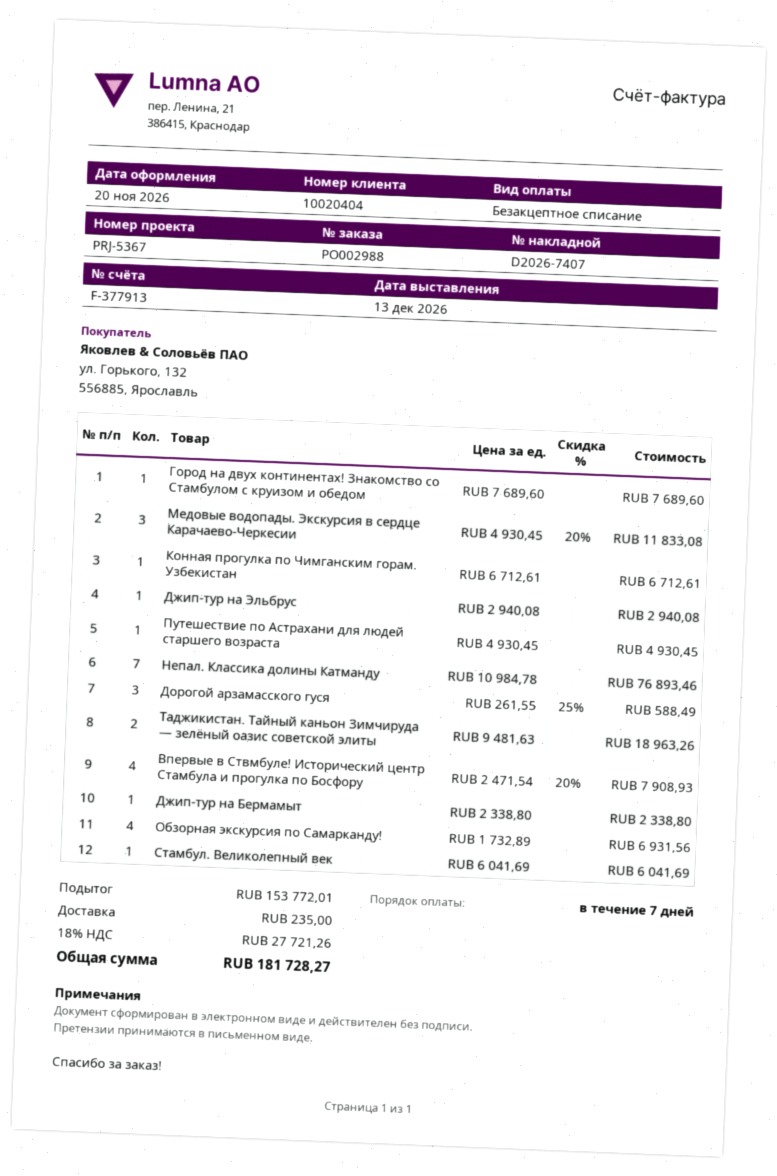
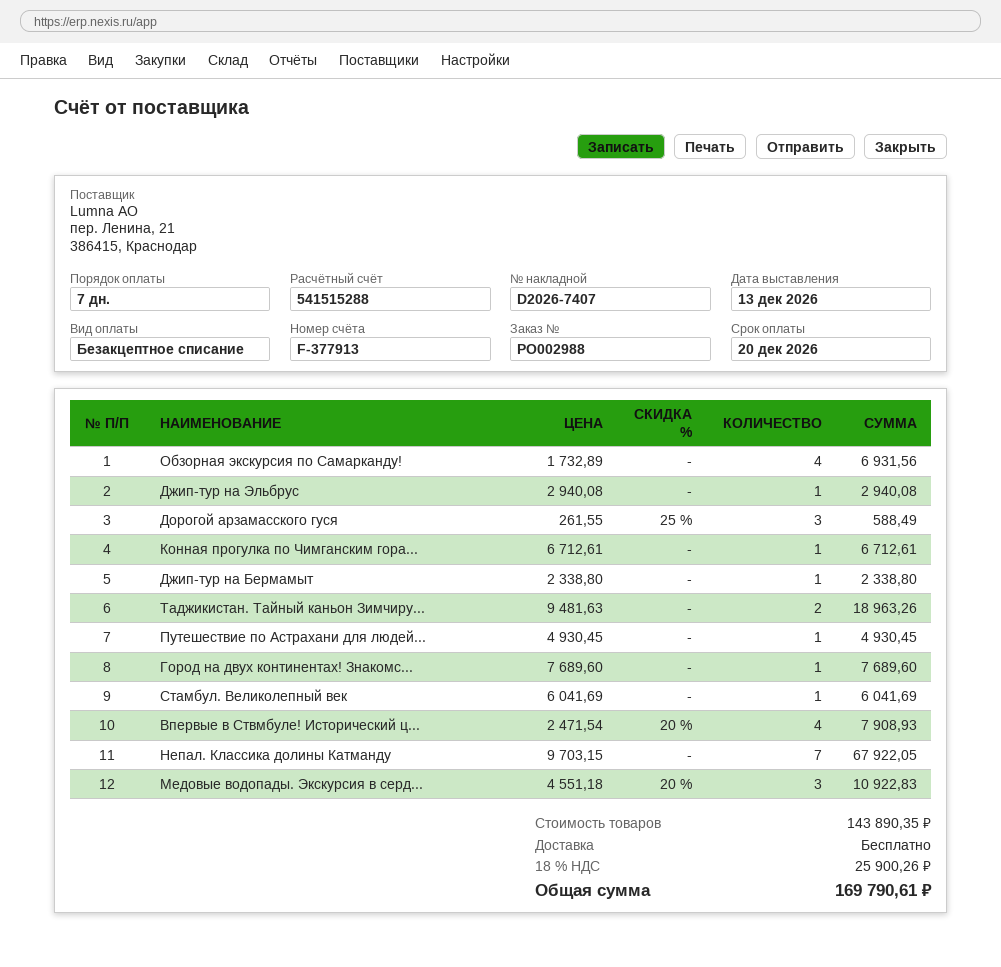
Медовые водопады. Экскурсия в сердце Карачаево‑Черкесии: 3 x 4930.45 - 20% = 11833.08 -> 3 x 4551.18 - 20% = 10922.83
Непал. Классика долины Катманду: 7 x 10984.78 = 76893.46 -> 7 x 9703.15 = 67922.05
subtotal: 153772.01 -> 143890.35
shipping: 235.00 -> 0.00
tax: 18% = 27721.26 -> 18% = 25900.26
total: 181728.27 -> 169790.61

